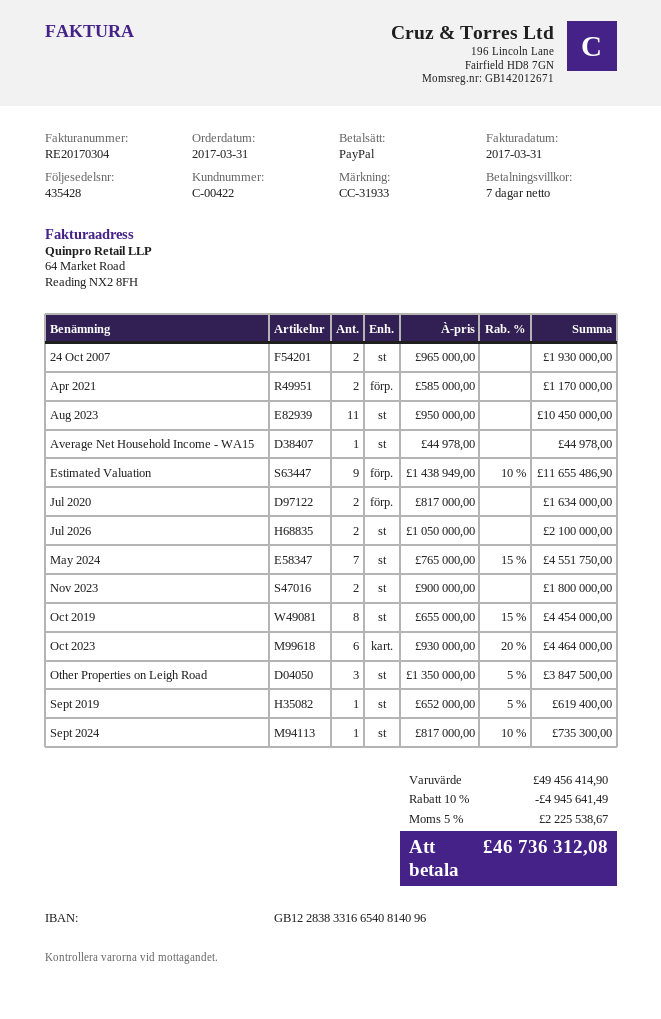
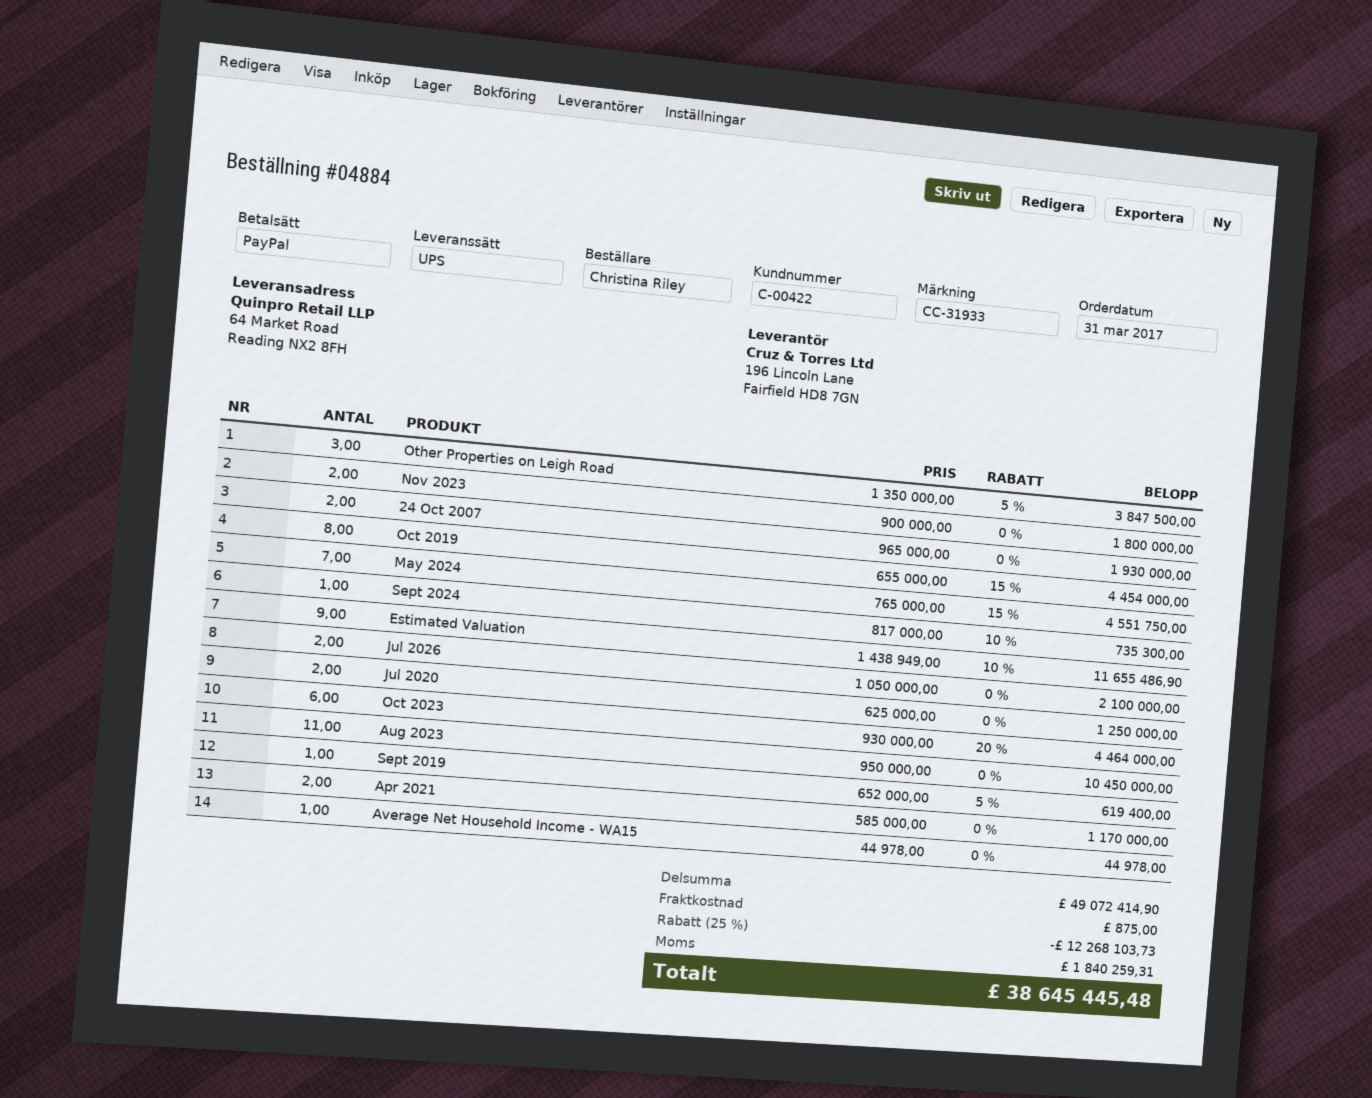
Jul 2020: 2 x 817000.00 = 1634000.00 -> 2 x 625000.00 = 1250000.00
subtotal: 49456414.90 -> 49072414.90
discount: 10% = 4945641.49 -> 25% = 12268103.73
shipping: none -> 875.00
tax: 2225538.67 -> 1840259.31
total: 46736312.08 -> 38645445.48

